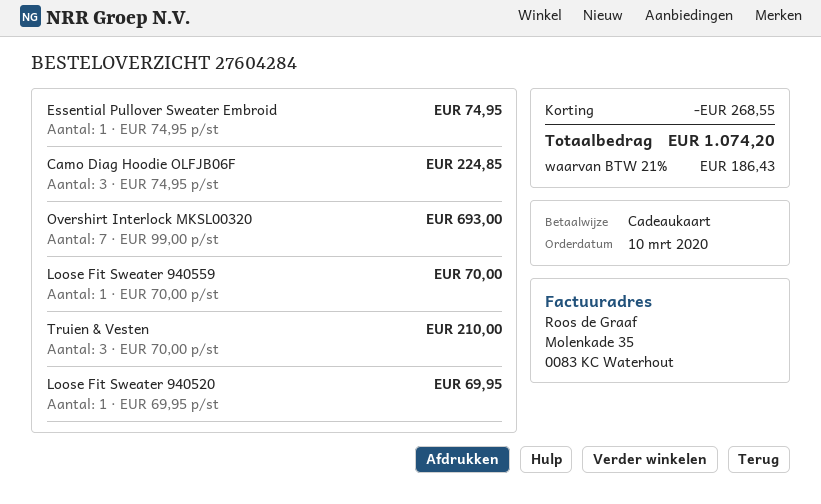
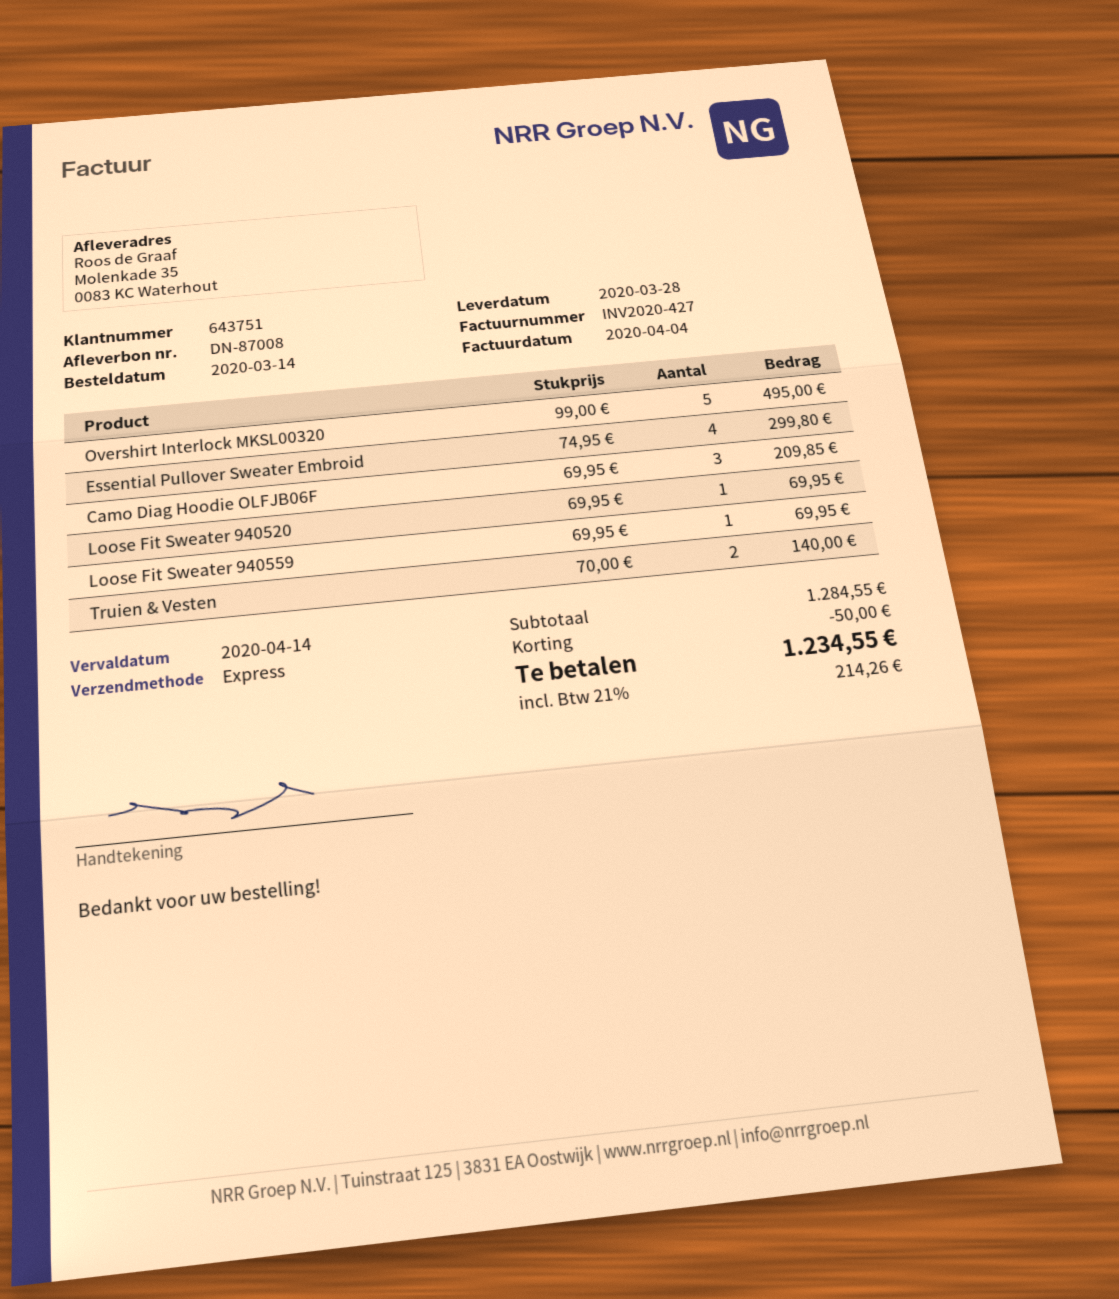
order date: 2020-03-10 -> 2020-03-14
Essential Pullover Sweater Embroid: 1 x 74.95 = 74.95 -> 4 x 74.95 = 299.80
Camo Diag Hoodie OLFJB06F: 3 x 74.95 = 224.85 -> 3 x 69.95 = 209.85
Overshirt Interlock MKSL00320: 7 x 99.00 = 693.00 -> 5 x 99.00 = 495.00
Loose Fit Sweater 940559: 1 x 70.00 = 70.00 -> 1 x 69.95 = 69.95
Truien & Vesten: 3 x 70.00 = 210.00 -> 2 x 70.00 = 140.00
discount: 268.55 -> 50.00
tax: 21% = 186.43 -> 21% = 214.26
total: 1074.20 -> 1234.55

